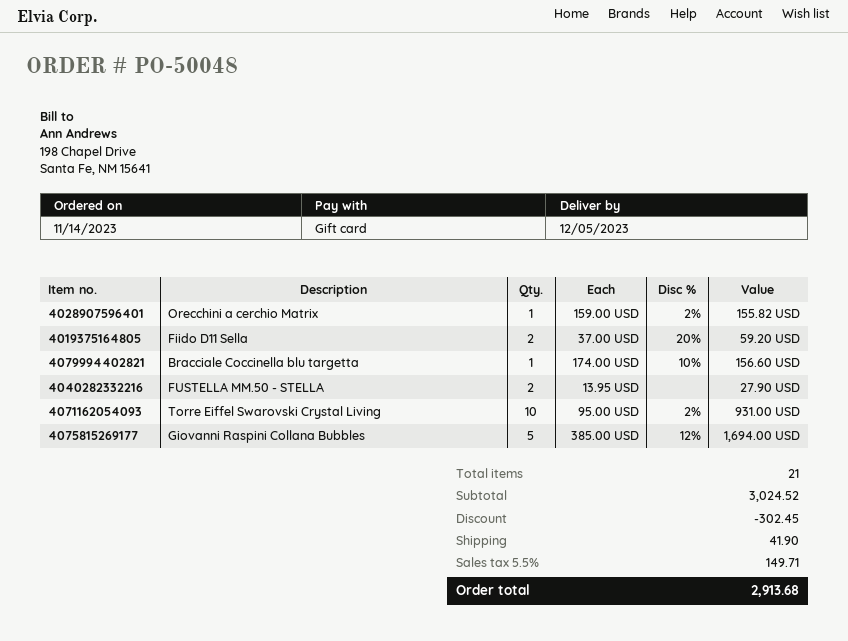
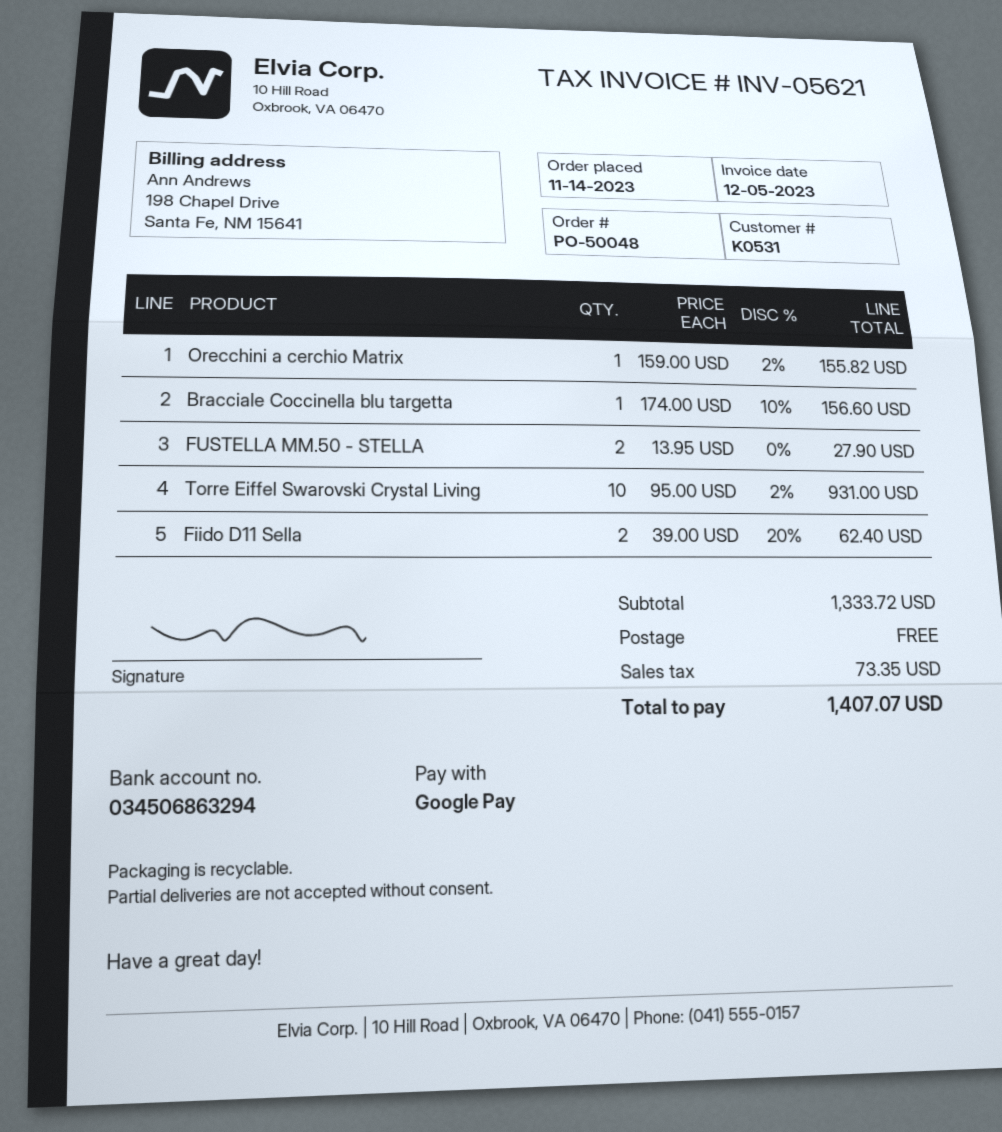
payment method: gift card -> Google Pay
Fiido D11 Sella: 2 x 37.00 - 20% = 59.20 -> 2 x 39.00 - 20% = 62.40
Giovanni Raspini Collana Bubbles: 5 x 385.00 - 12% = 1694.00 -> none
subtotal: 3024.52 -> 1333.72
discount: 302.45 -> none
shipping: 41.90 -> 0.00
tax: 149.71 -> 73.35
total: 2913.68 -> 1407.07

